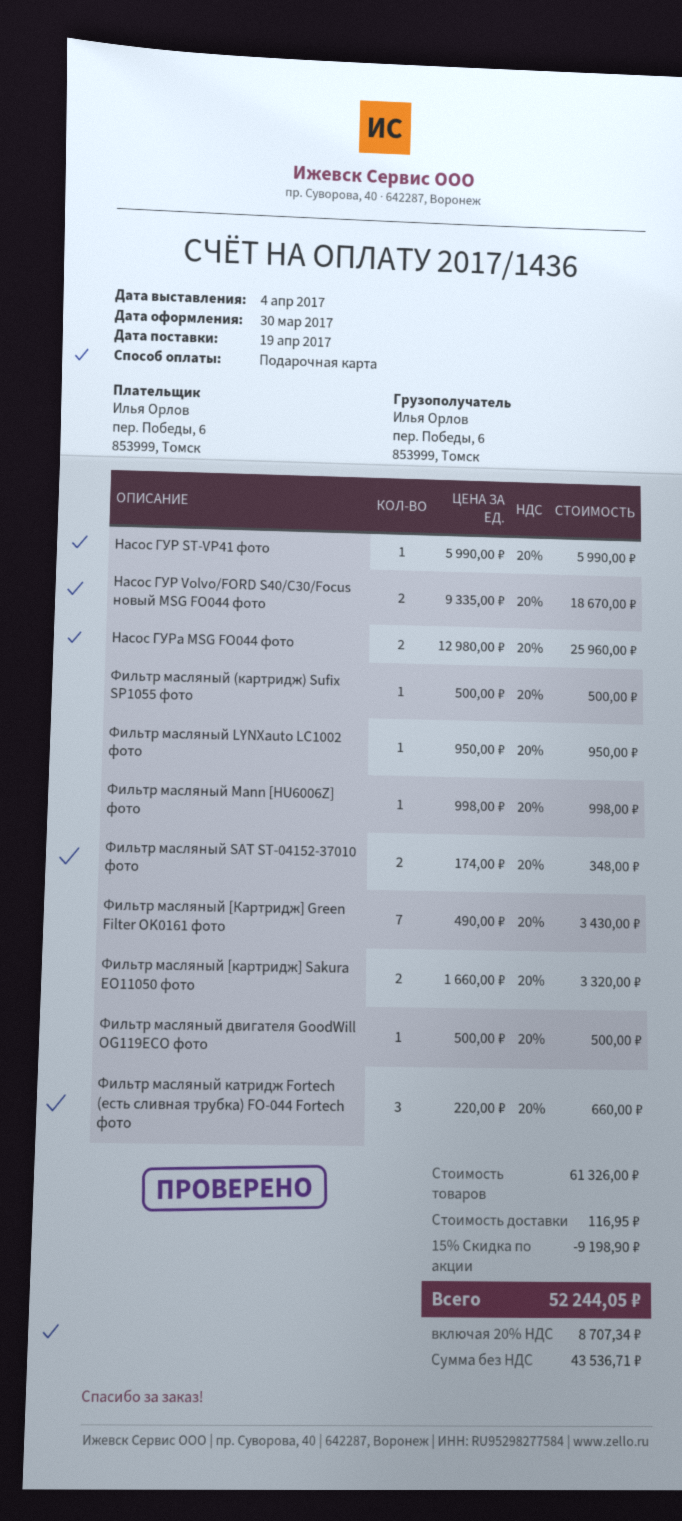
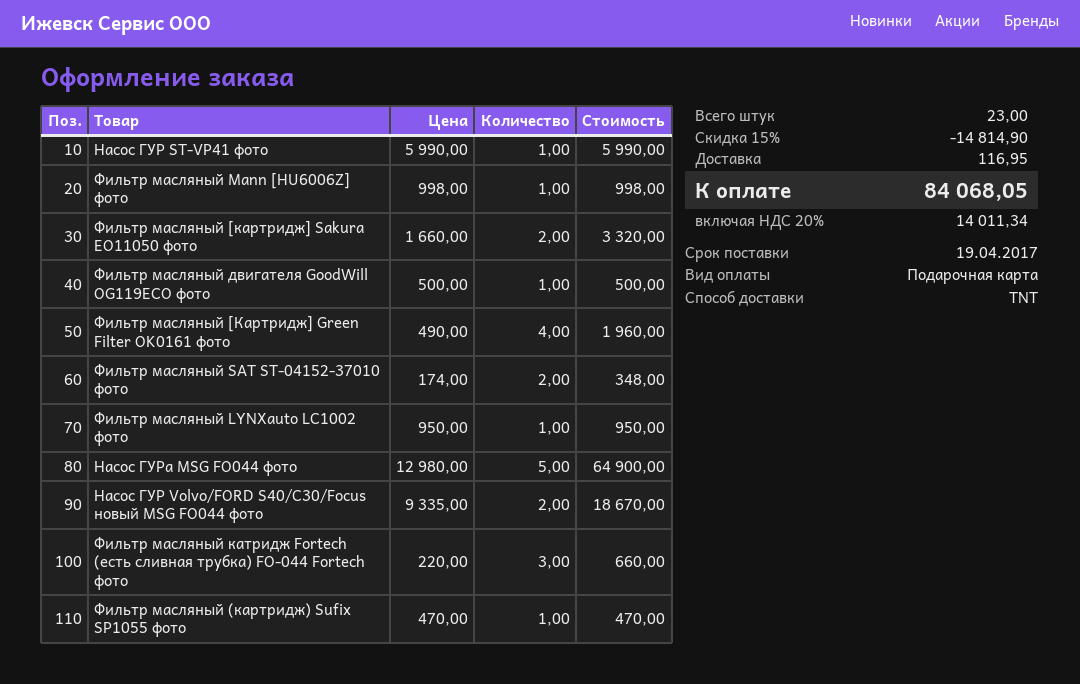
Насос ГУРа MSG FO044 фото: 2 x 12980.00 = 25960.00 -> 5 x 12980.00 = 64900.00
Фильтр масляный (картридж) Sufix SP1055 фото: 1 x 500.00 = 500.00 -> 1 x 470.00 = 470.00
Фильтр масляный [Картридж] Green Filter OK0161 фото: 7 x 490.00 = 3430.00 -> 4 x 490.00 = 1960.00
discount: 15% = 9198.90 -> 15% = 14814.90
tax: 20% = 8707.34 -> 20% = 14011.34
total: 52244.05 -> 84068.05

